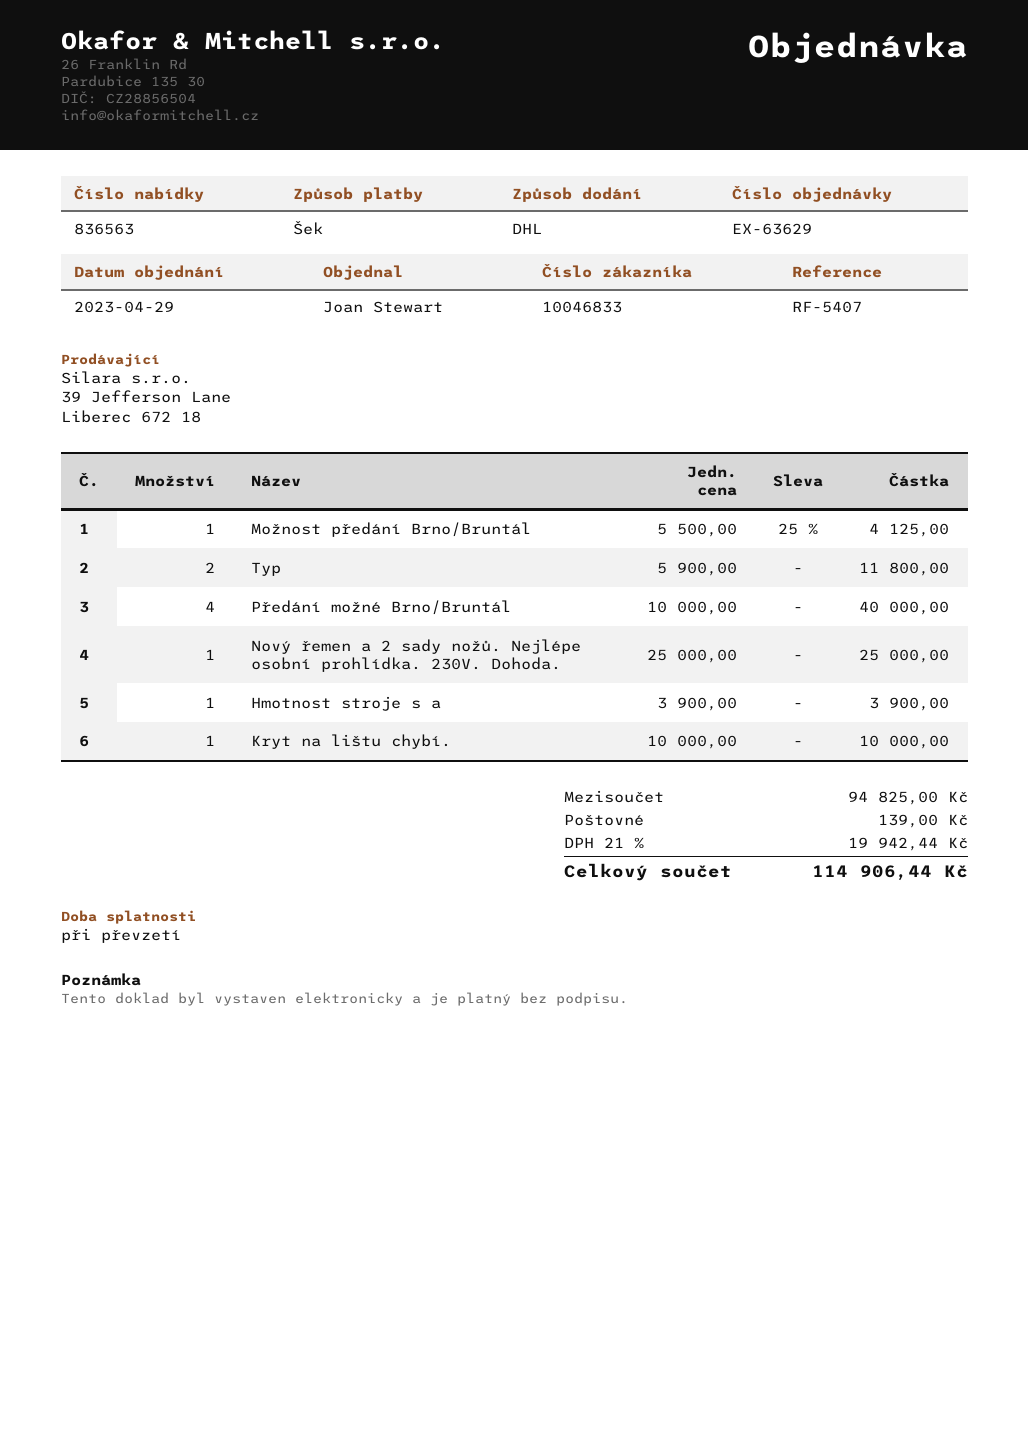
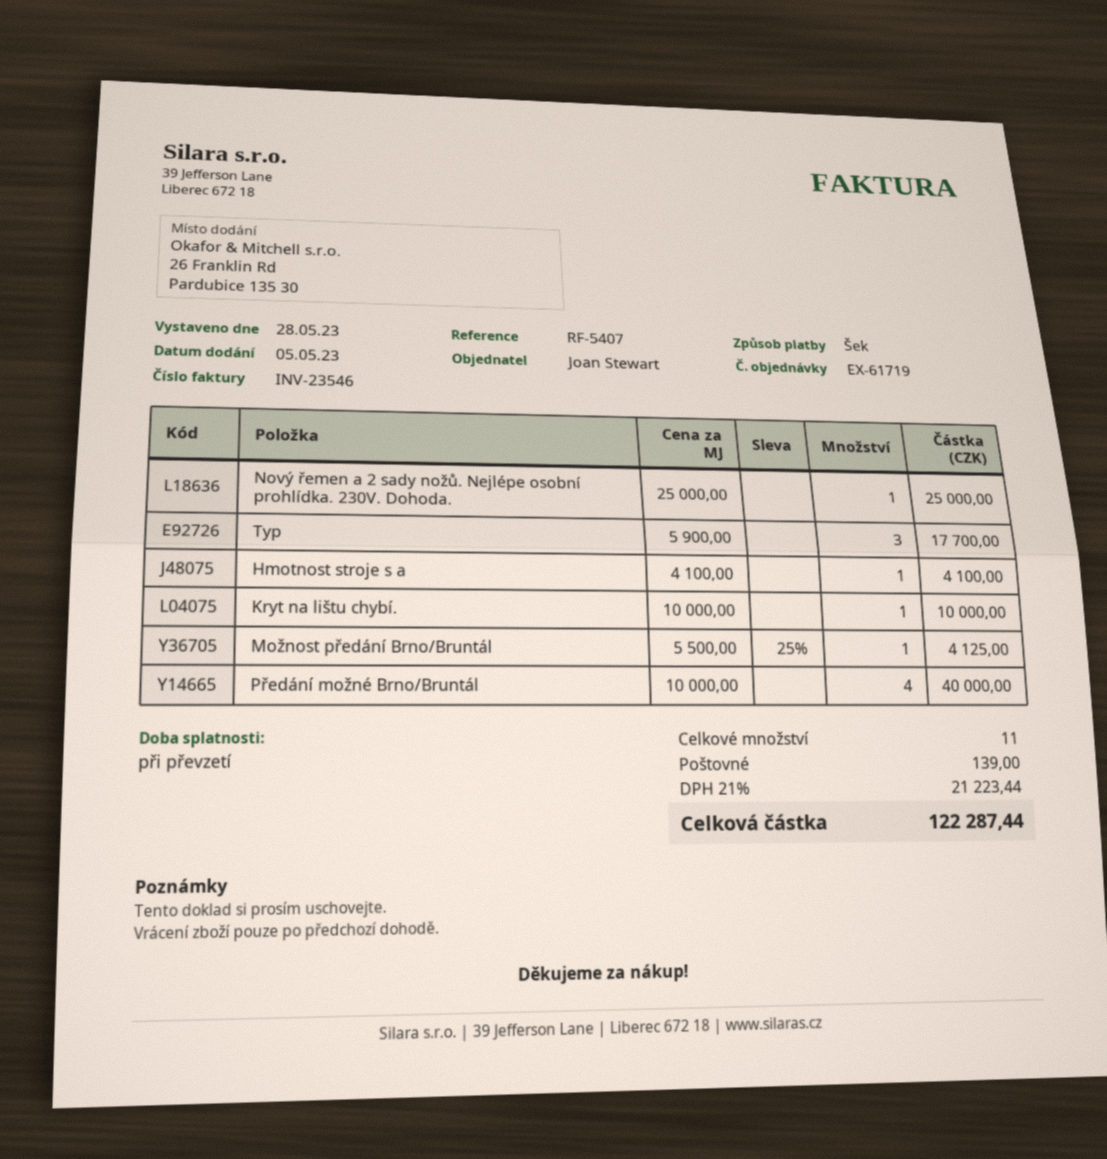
order number: EX-63629 -> EX-61719
Typ: 2 x 5900.00 = 11800.00 -> 3 x 5900.00 = 17700.00
Hmotnost stroje s a: 1 x 3900.00 = 3900.00 -> 1 x 4100.00 = 4100.00
tax: 21% = 19942.44 -> 21% = 21223.44
total: 114906.44 -> 122287.44

